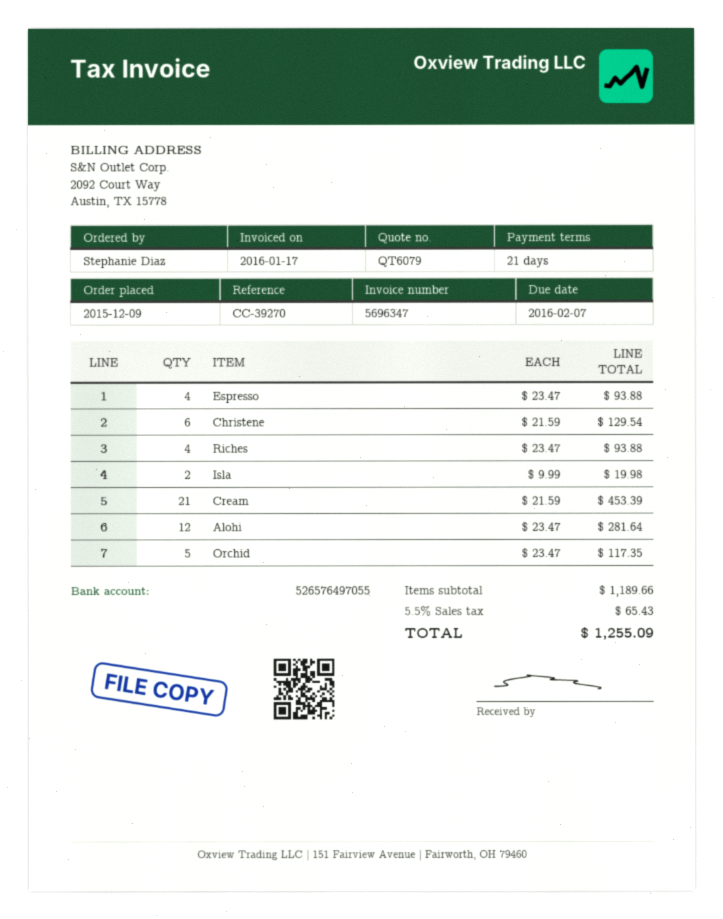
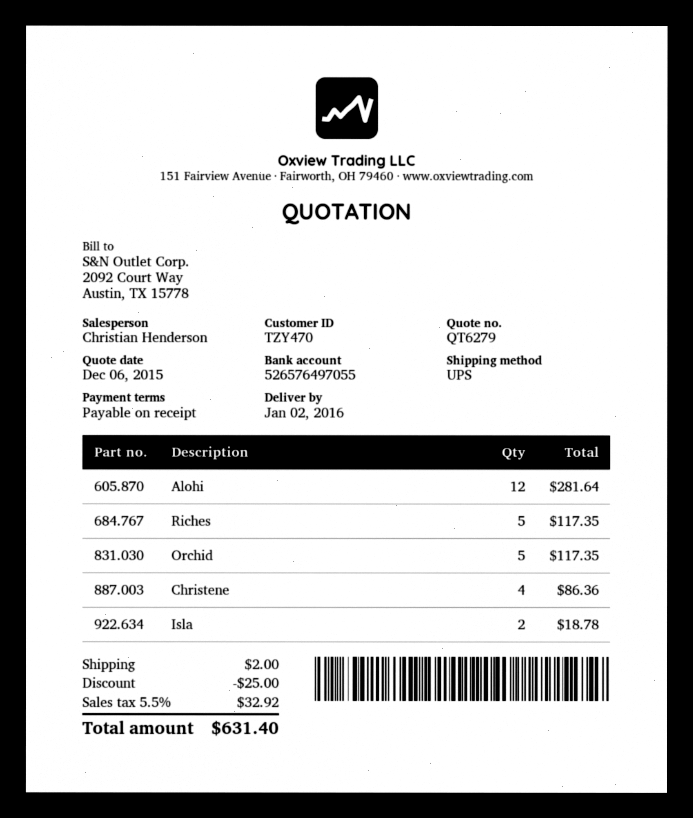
quote number: QT6079 -> QT6279
payment terms: 21 days -> on receipt
Espresso: 4 for 93.88 -> none
Christene: 6 for 129.54 -> 4 for 86.36
Riches: 4 for 93.88 -> 5 for 117.35
Isla: 2 for 19.98 -> 2 for 18.78
Cream: 21 for 453.39 -> none
discount: none -> 25.00
shipping: none -> 2.00
tax: 5.5% = 65.43 -> 5.5% = 32.92
total: 1255.09 -> 631.40

